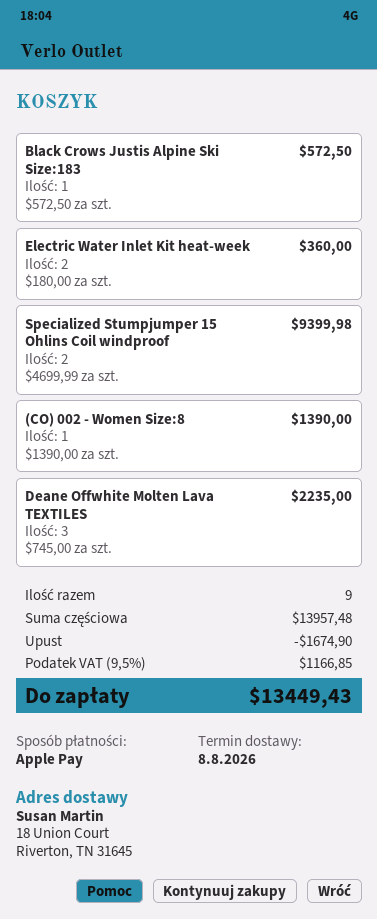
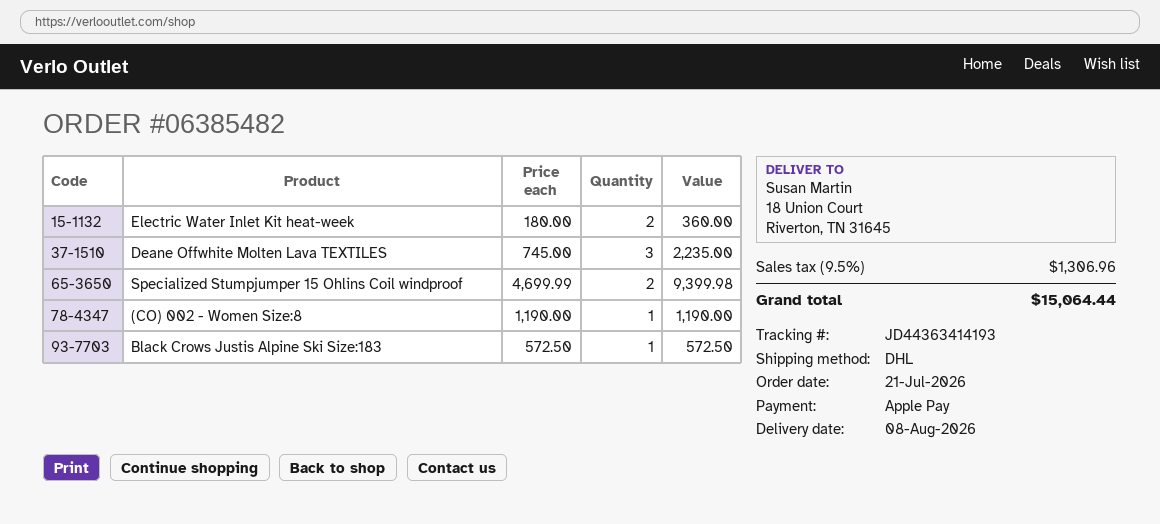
(CO) 002 - Women Size:8: 1 x 1390.00 = 1390.00 -> 1 x 1190.00 = 1190.00
discount: 1674.90 -> none
tax: 9.5% = 1166.85 -> 9.5% = 1306.96
total: 13449.43 -> 15064.44

